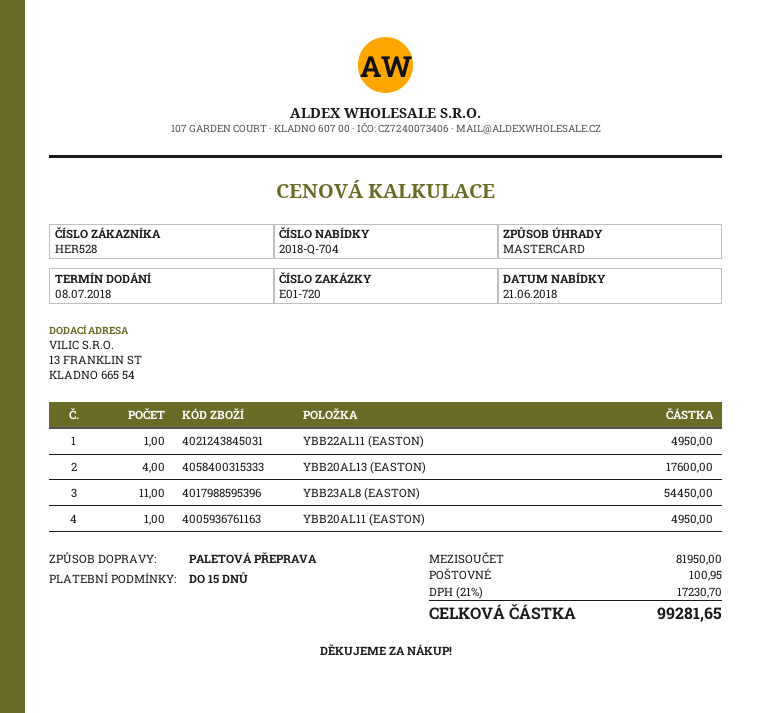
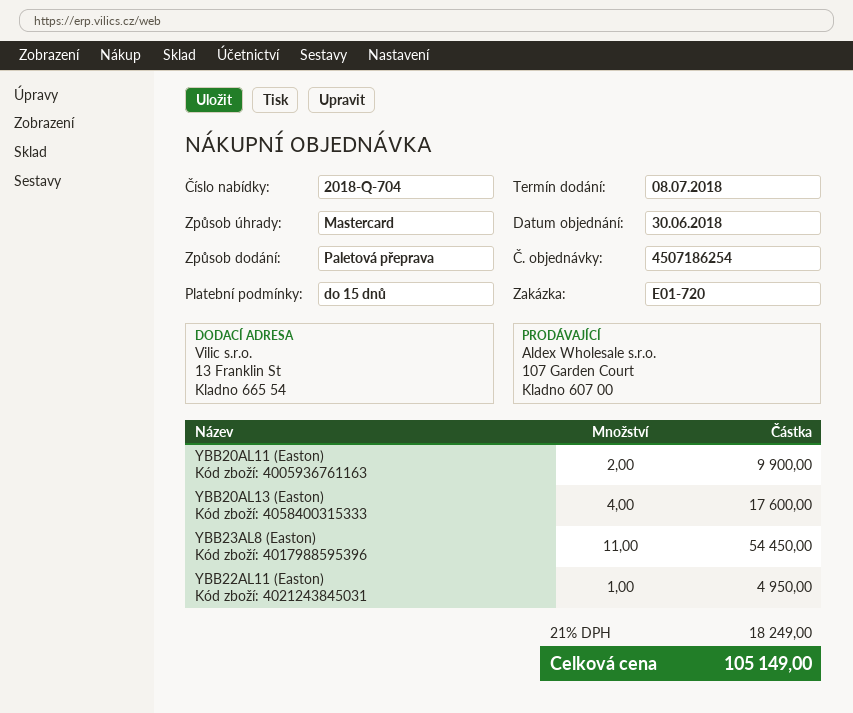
YBB20AL11 (EASTON): 1 for 4950.00 -> 2 for 9900.00
shipping: 100.95 -> none
tax: 21% = 17230.70 -> 21% = 18249.00
total: 99281.65 -> 105149.00

